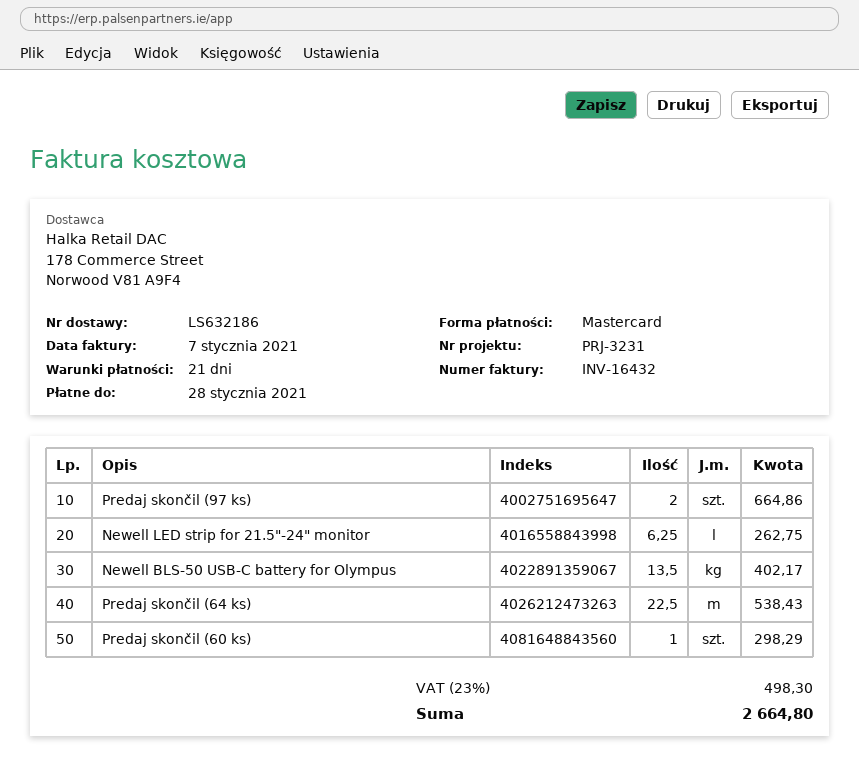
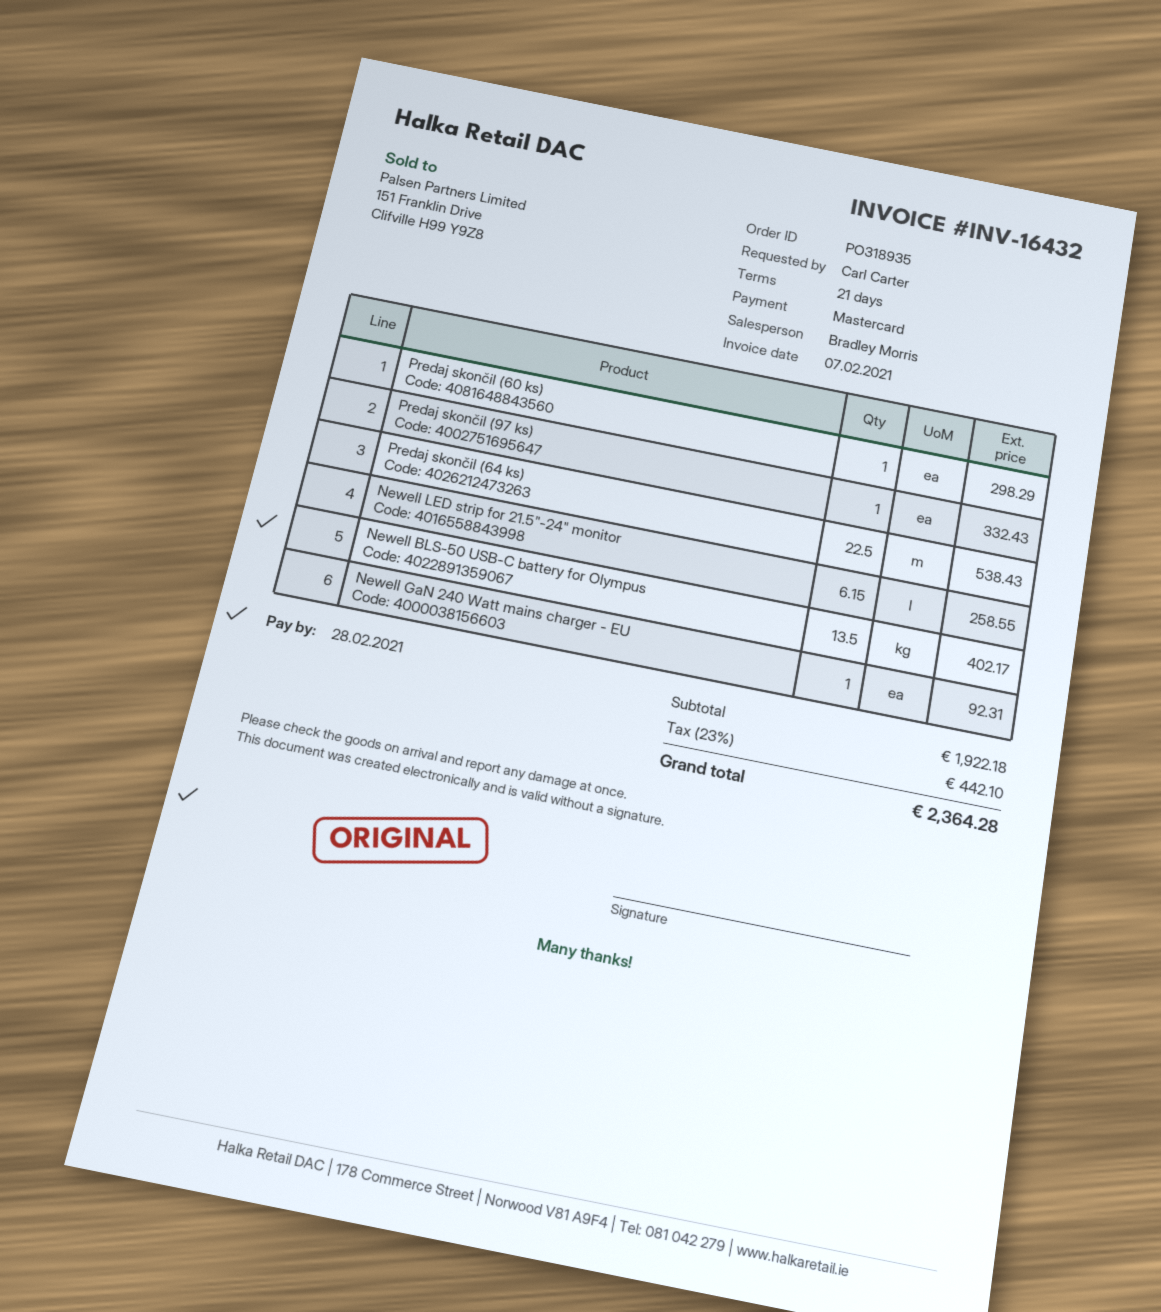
invoice date: 2021-01-07 -> 2021-02-07
due date: 2021-01-28 -> 2021-02-28
Predaj skončil (97 ks): 2 for 664.86 -> 1 for 332.43
Newell LED strip for 21.5"-24" monitor: 6.25 for 262.75 -> 6.15 for 258.55
Newell GaN 240 Watt mains charger - EU: none -> 1 for 92.31
tax: 23% = 498.30 -> 23% = 442.10
total: 2664.80 -> 2364.28

